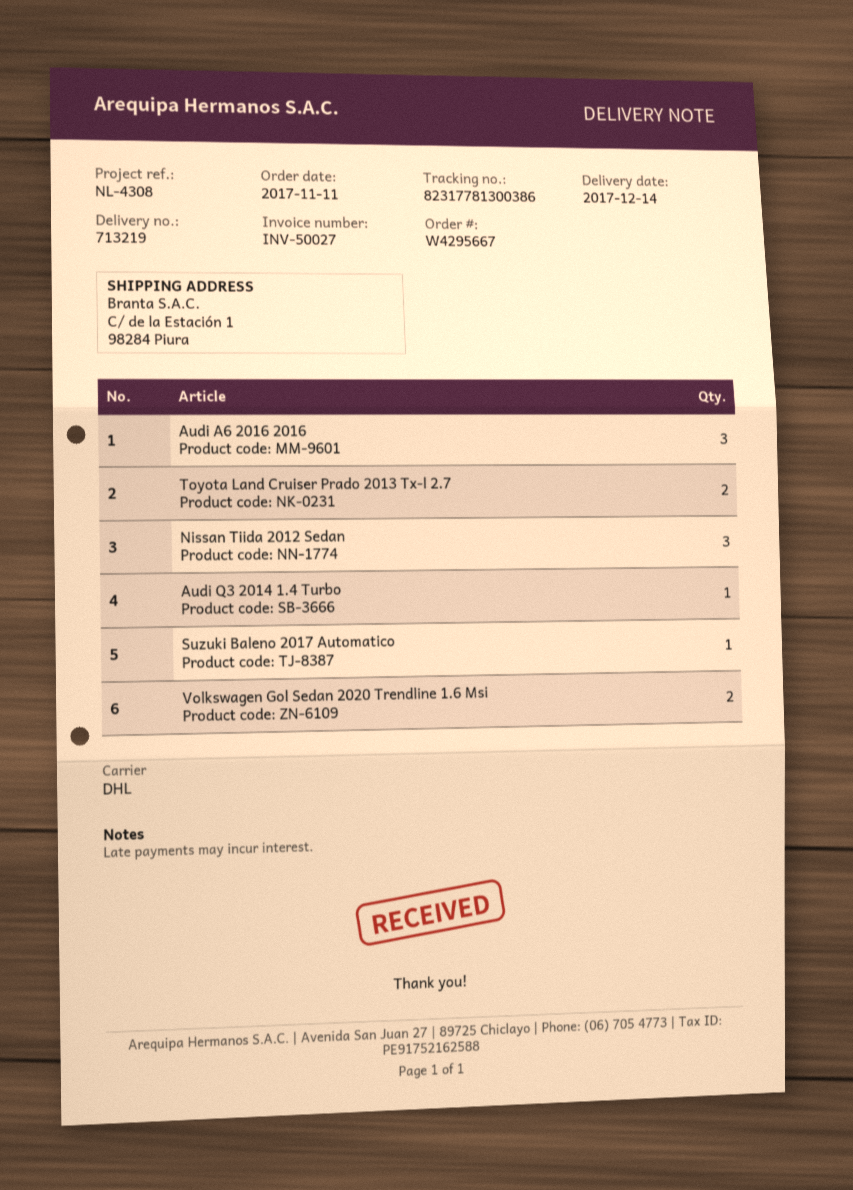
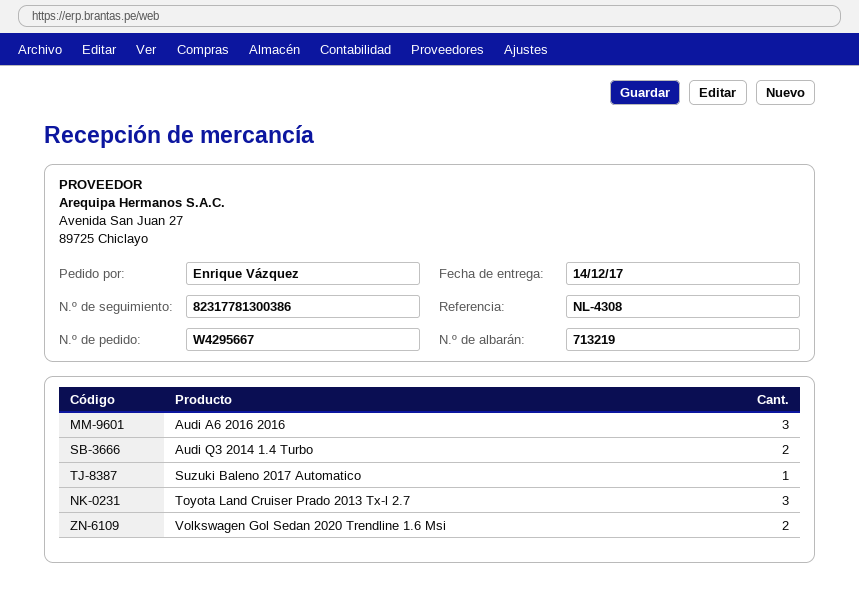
Toyota Land Cruiser Prado 2013 Tx-l 2.7: 2 -> 3
Nissan Tiida 2012 Sedan: 3 -> none
Audi Q3 2014 1.4 Turbo: 1 -> 2

